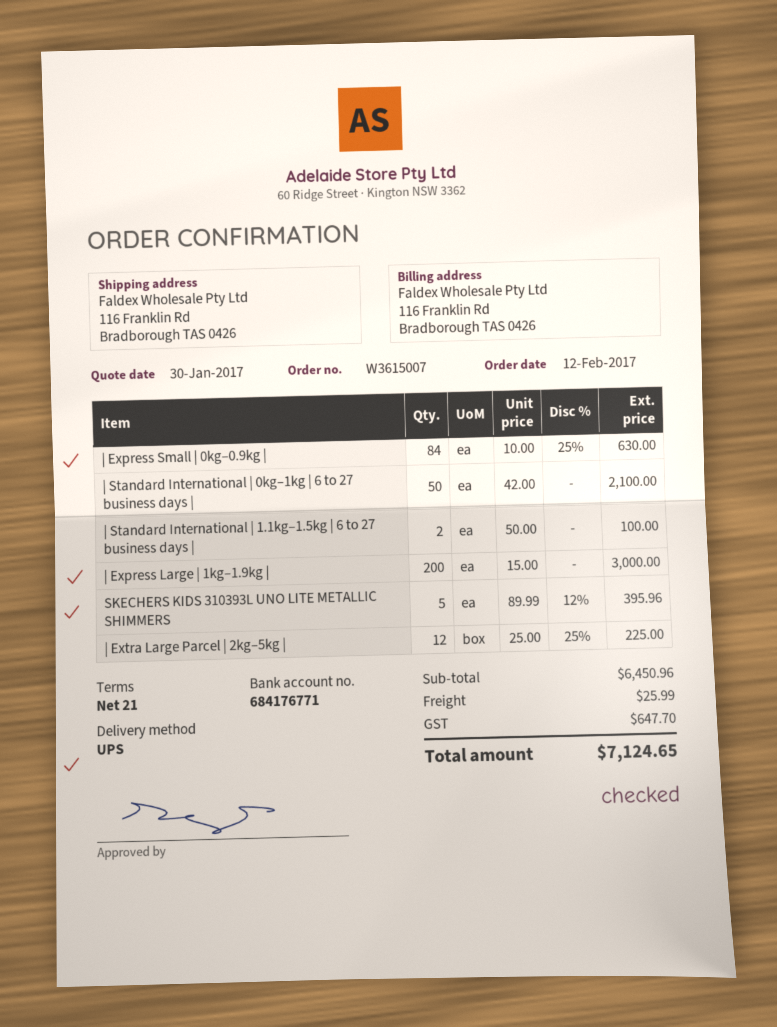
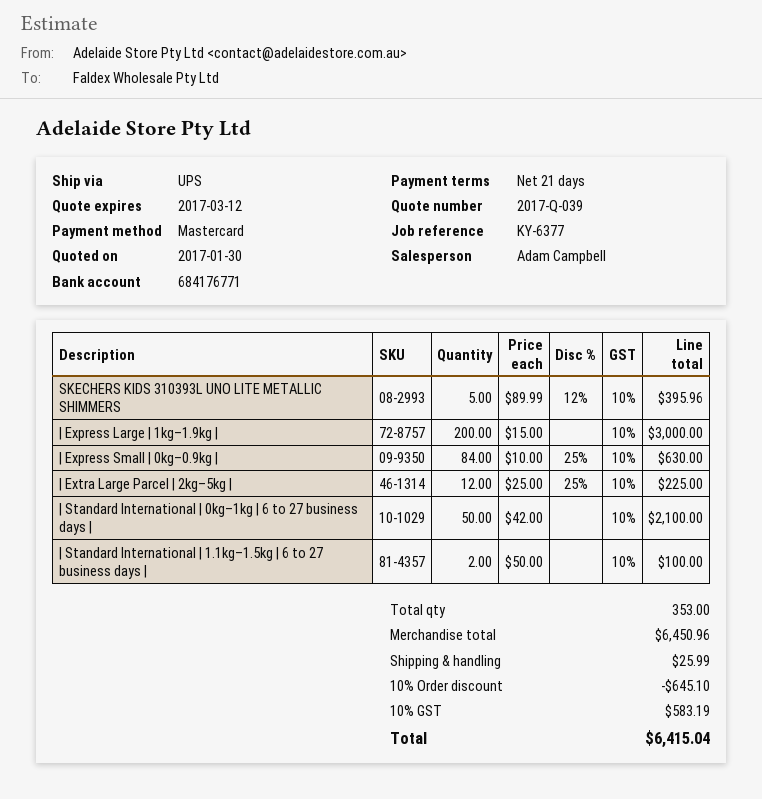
discount: none -> 10% = 645.10
tax: 647.70 -> 583.19
total: 7124.65 -> 6415.04

